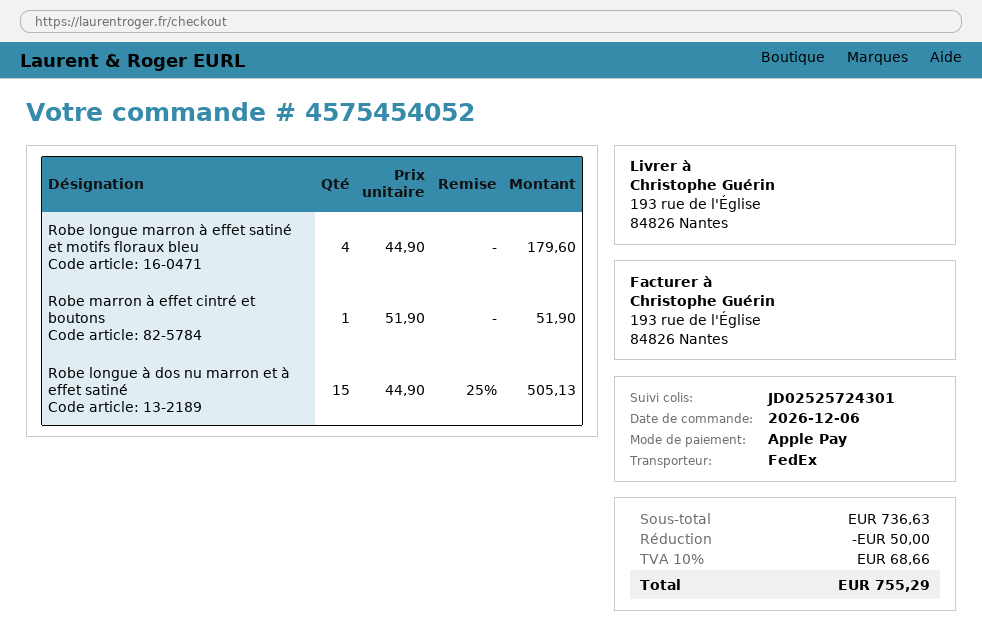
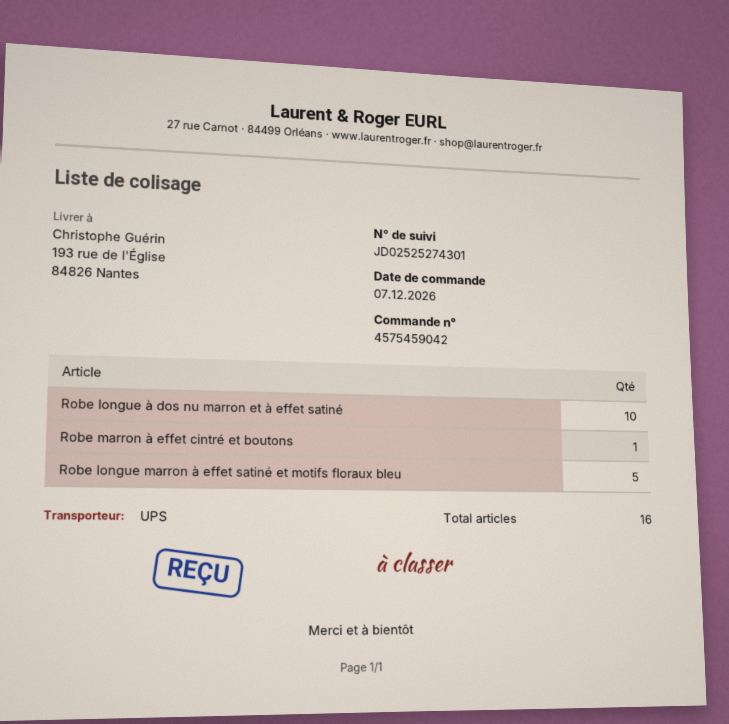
order number: 4575454052 -> 4575459042
order date: 2026-12-06 -> 2026-12-07
shipping method: FedEx -> UPS
tracking number: JD02525724301 -> JD02525274301
Robe longue marron à effet satiné et motifs floraux bleu: 4 -> 5
Robe longue à dos nu marron et à effet satiné: 15 -> 10

